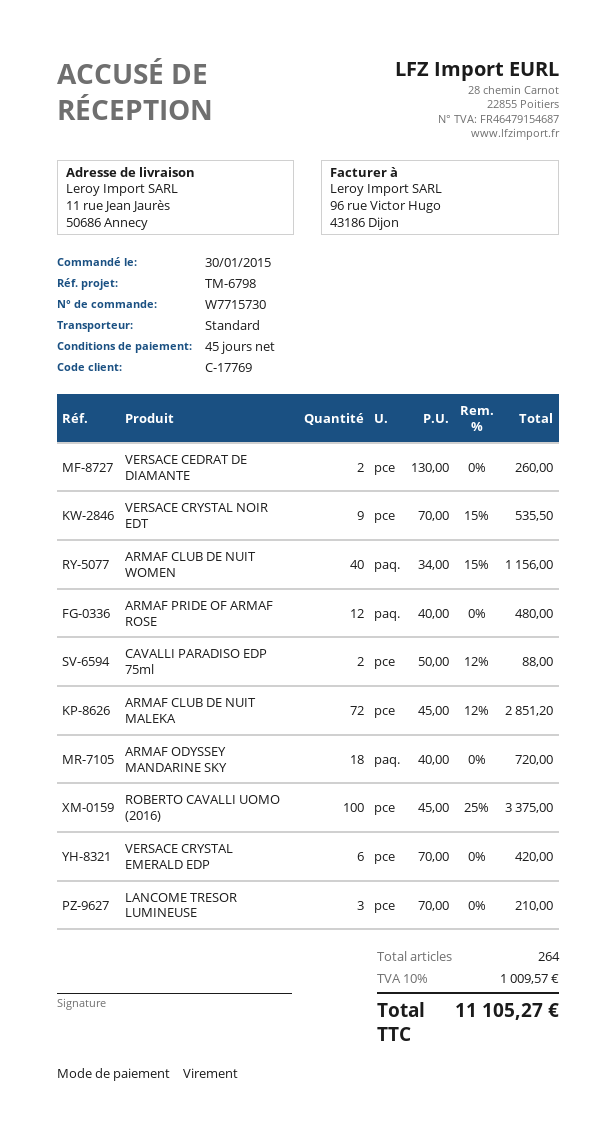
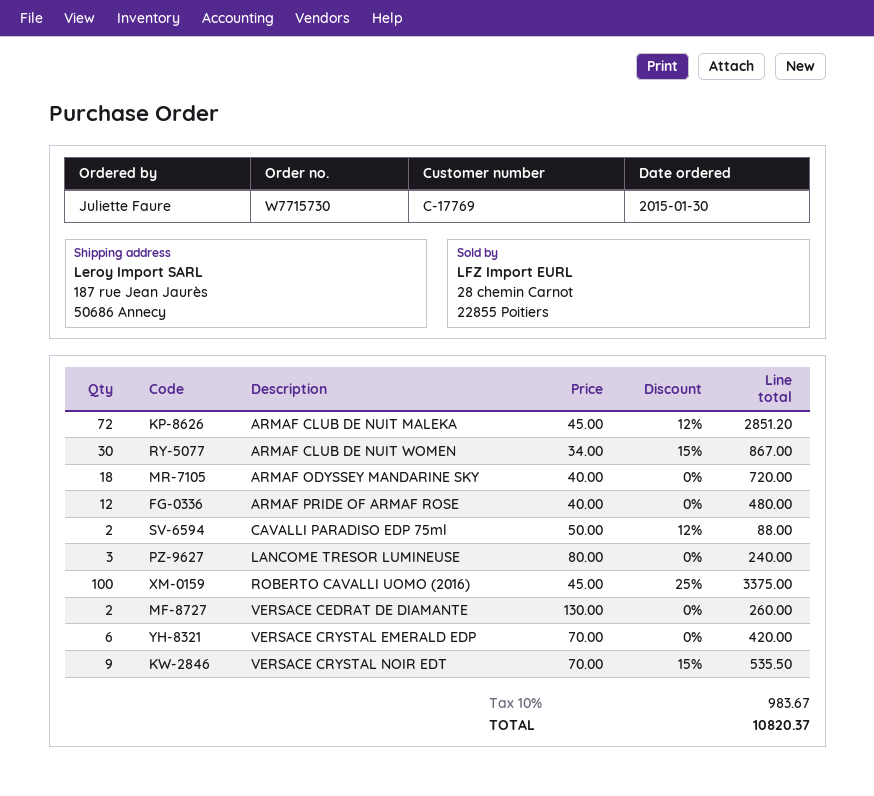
ship to: 11 rue Jean Jaurès, 50686 Annecy -> 187 rue Jean Jaurès, 50686 Annecy
ARMAF CLUB DE NUIT WOMEN: 40 x 34.00 - 15% = 1156.00 -> 30 x 34.00 - 15% = 867.00
LANCOME TRESOR LUMINEUSE: 3 x 70.00 = 210.00 -> 3 x 80.00 = 240.00
tax: 10% = 1009.57 -> 10% = 983.67
total: 11105.27 -> 10820.37

